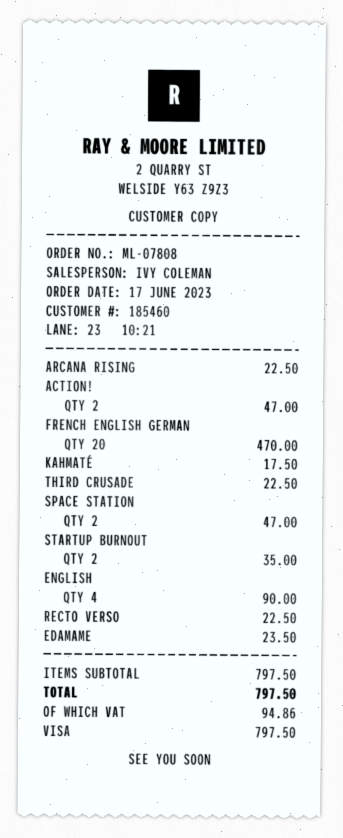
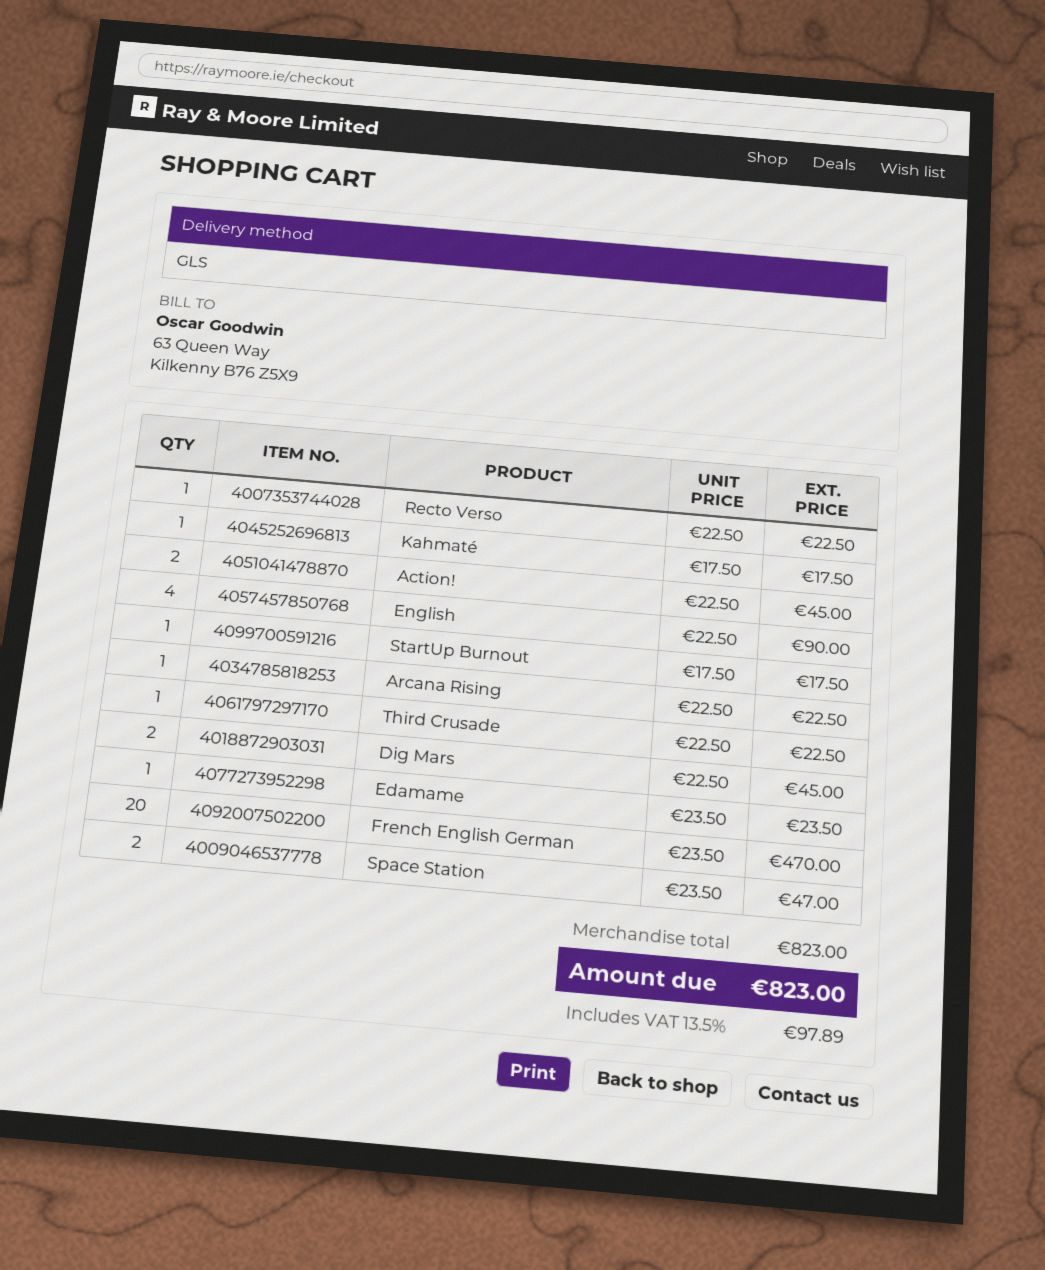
ACTION!: 2 for 47.00 -> 2 for 45.00
STARTUP BURNOUT: 2 for 35.00 -> 1 for 17.50
Dig Mars: none -> 2 for 45.00
subtotal: 797.50 -> 823.00
tax: 94.86 -> 97.89
total: 797.50 -> 823.00

